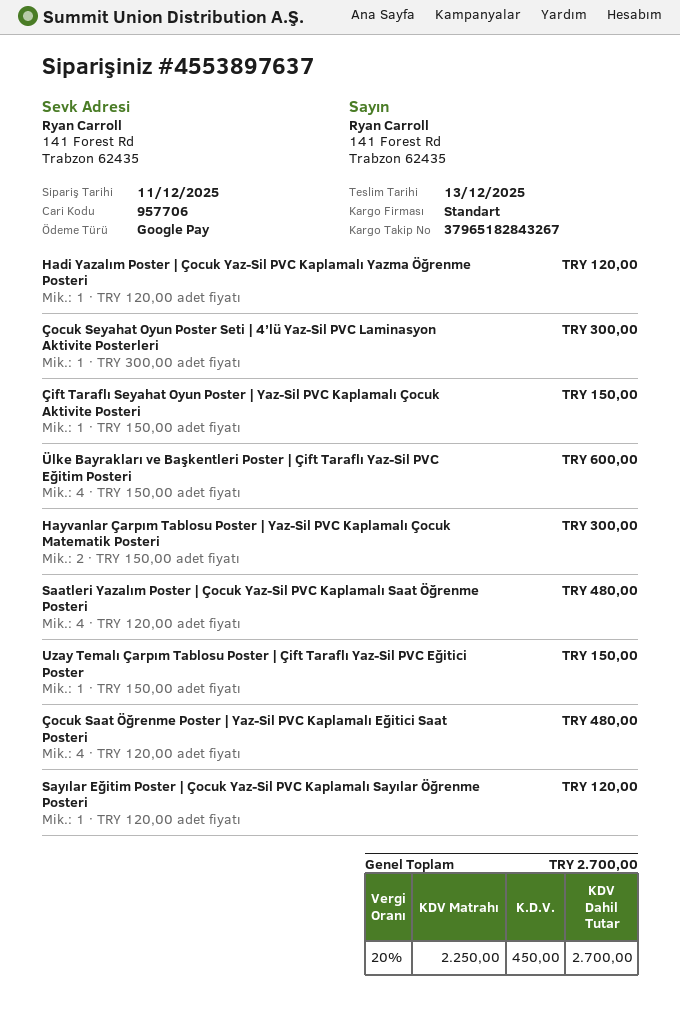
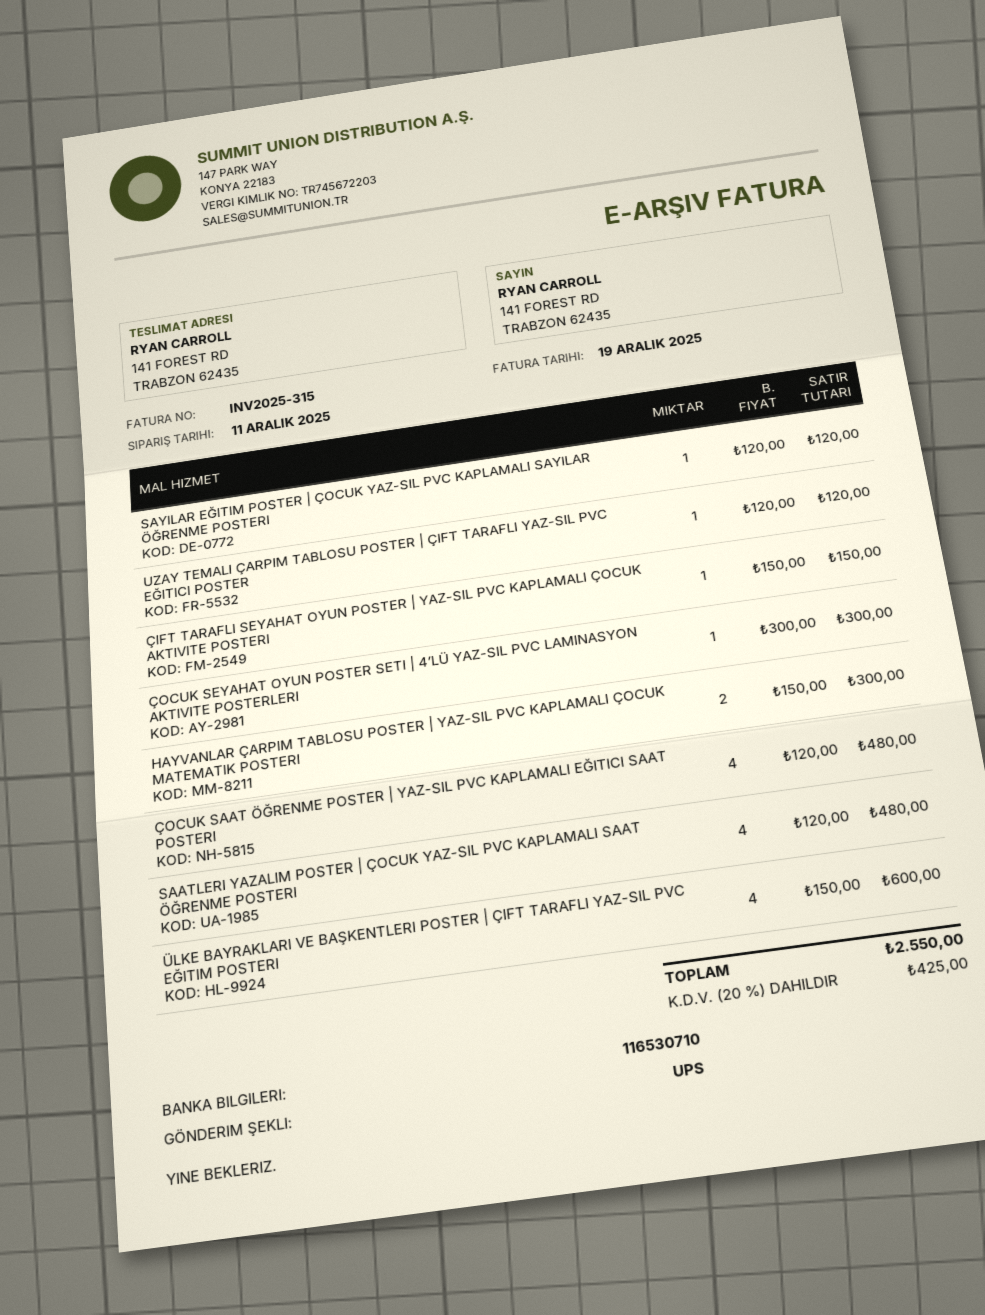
shipping method: standard -> UPS
Hadi Yazalım Poster | Çocuk Yaz-Sil PVC Kaplamalı Yazma Öğrenme Posteri: 1 x 120.00 = 120.00 -> none
Uzay Temalı Çarpım Tablosu Poster | Çift Taraflı Yaz-Sil PVC Eğitici Poster: 1 x 150.00 = 150.00 -> 1 x 120.00 = 120.00
tax: 20% = 450.00 -> 20% = 425.00
total: 2700.00 -> 2550.00

